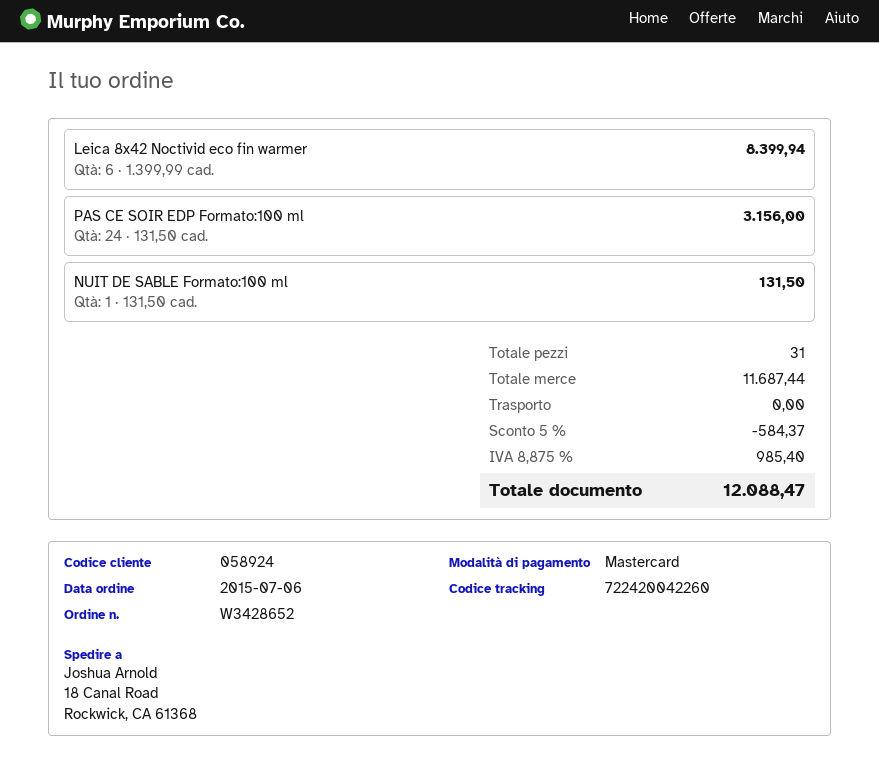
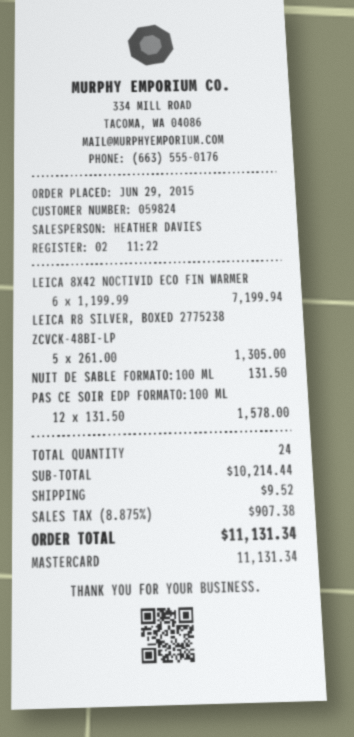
order date: 2015-07-06 -> 2015-06-29
customer number: 058924 -> 059824
Leica 8x42 Noctivid eco fin warmer: 6 x 1399.99 = 8399.94 -> 6 x 1199.99 = 7199.94
PAS CE SOIR EDP Formato:100 ml: 24 x 131.50 = 3156.00 -> 12 x 131.50 = 1578.00
LEICA R8 SILVER, BOXED 2775238 ZCVCK-48BI-LP: none -> 5 x 261.00 = 1305.00
total quantity: 31 -> 24
subtotal: 11687.44 -> 10214.44
discount: 5% = 584.37 -> none
shipping: 0.00 -> 9.52
tax: 8.875% = 985.40 -> 8.875% = 907.38
total: 12088.47 -> 11131.34

